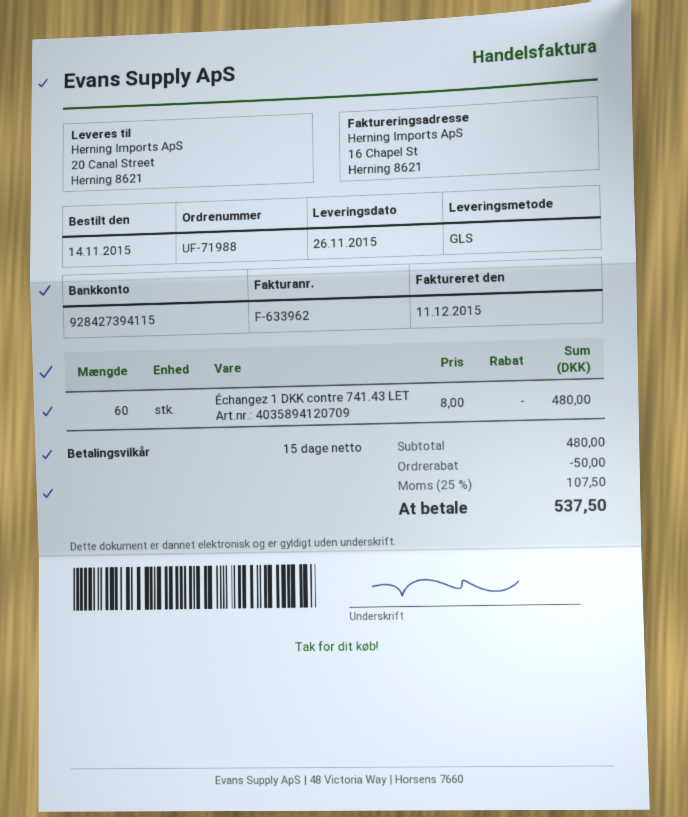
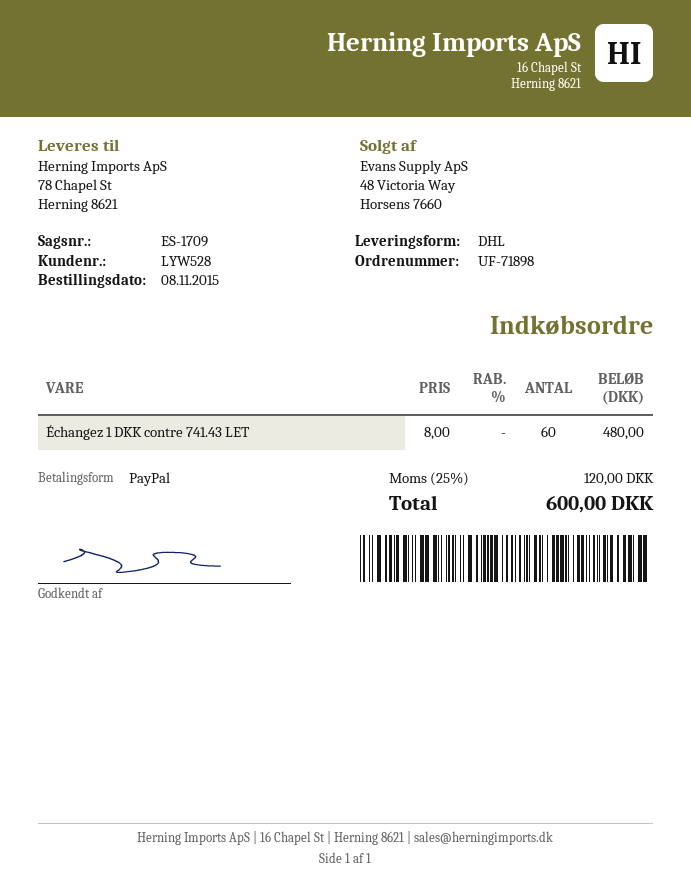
order number: UF-71988 -> UF-71898
order date: 2015-11-14 -> 2015-11-08
shipping method: GLS -> DHL
ship to: 20 Canal Street, Herning 8621 -> 78 Chapel St, Herning 8621
discount: 50.00 -> none
tax: 25% = 107.50 -> 25% = 120.00
total: 537.50 -> 600.00

